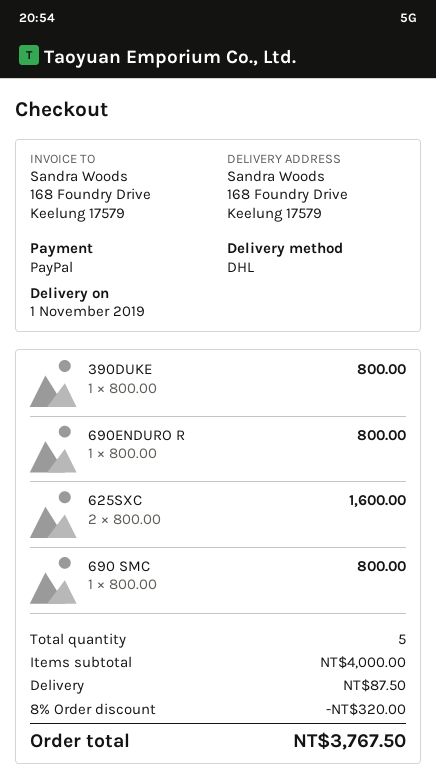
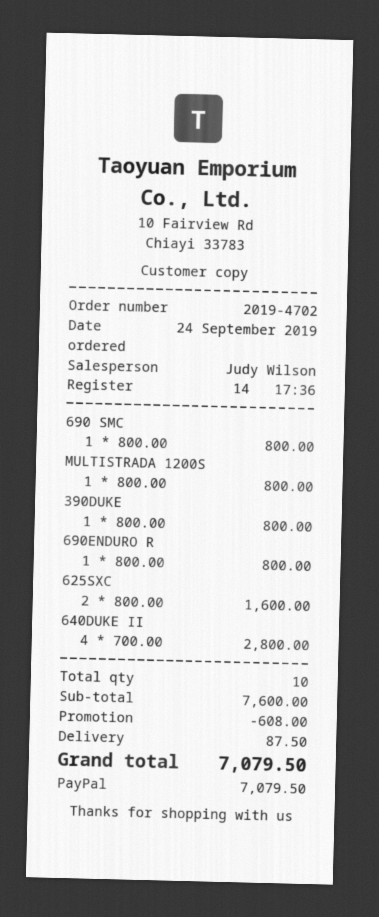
MULTISTRADA 1200S: none -> 1 x 800.00 = 800.00
640DUKE II: none -> 4 x 700.00 = 2800.00
total quantity: 5 -> 10
subtotal: 4000.00 -> 7600.00
discount: 320.00 -> 608.00
total: 3767.50 -> 7079.50

